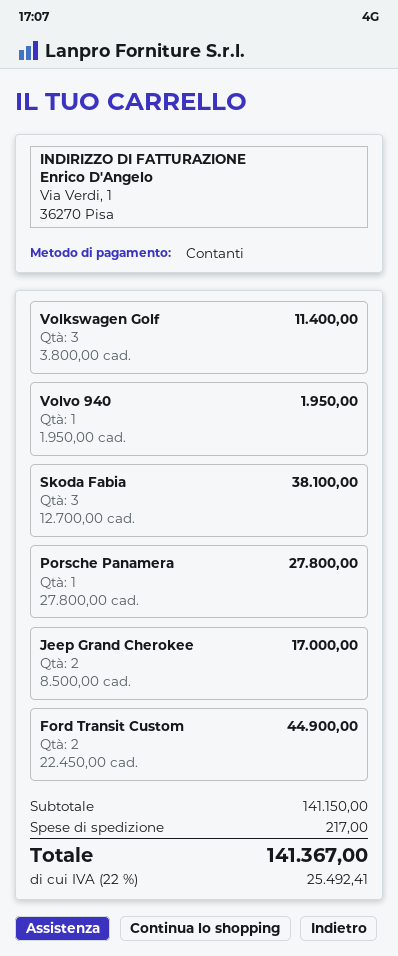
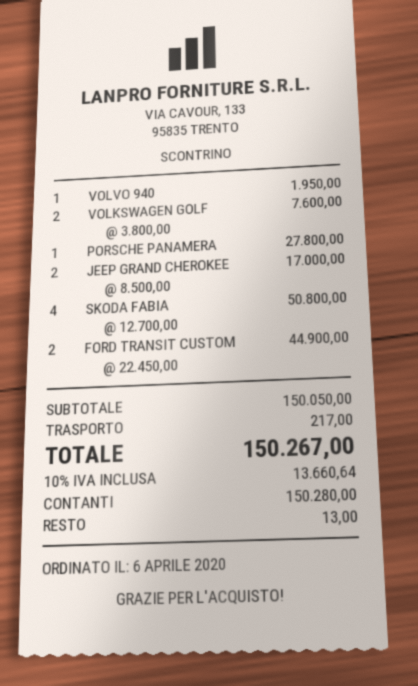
Volkswagen Golf: 3 x 3800.00 = 11400.00 -> 2 x 3800.00 = 7600.00
Skoda Fabia: 3 x 12700.00 = 38100.00 -> 4 x 12700.00 = 50800.00
subtotal: 141150.00 -> 150050.00
tax: 22% = 25492.41 -> 10% = 13660.64
total: 141367.00 -> 150267.00

